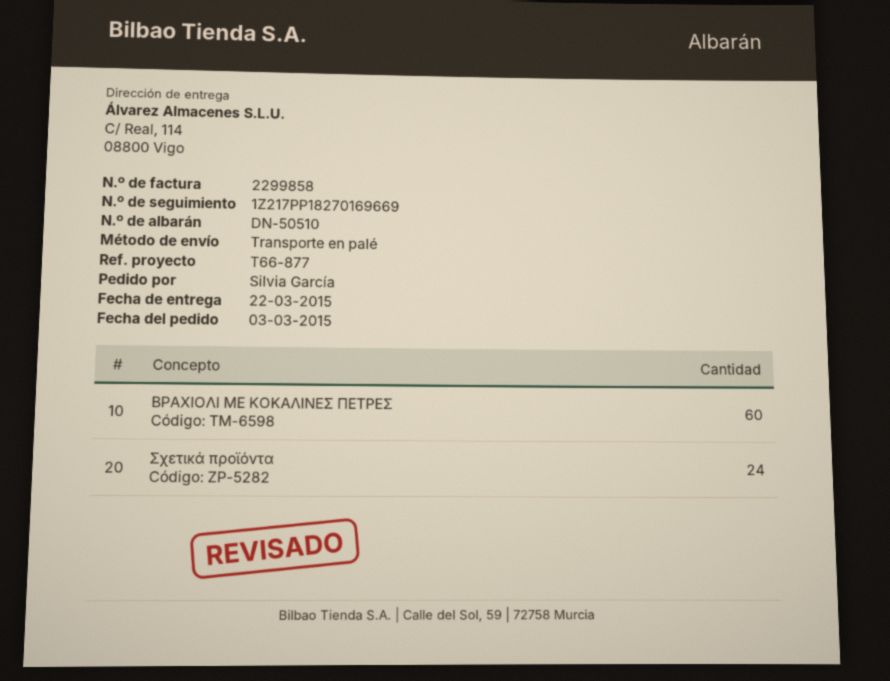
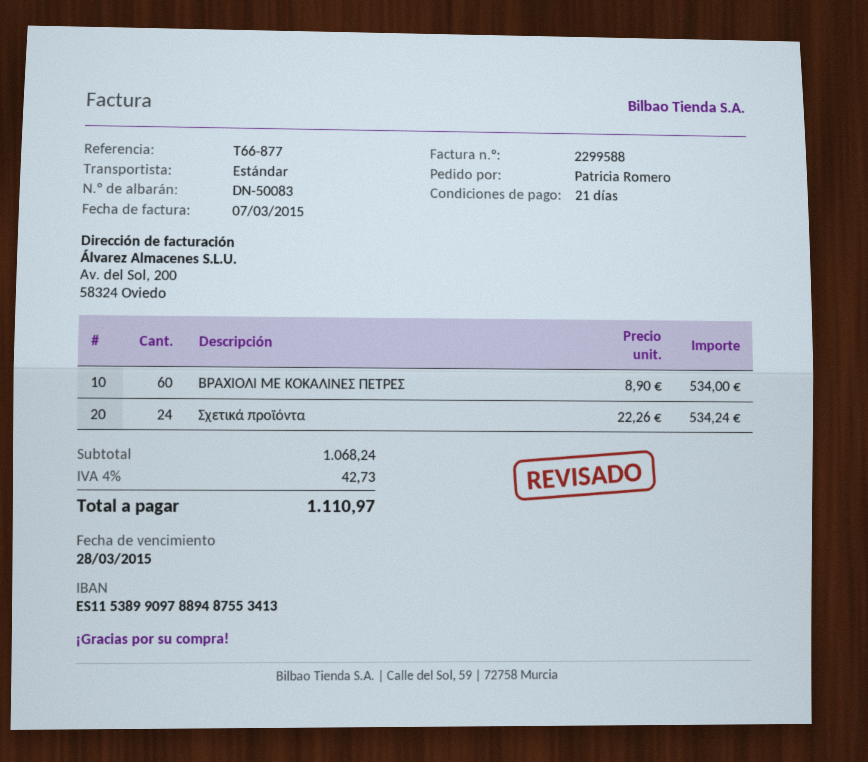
delivery note number: DN-50510 -> DN-50083
invoice number: 2299858 -> 2299588
ordered by: Silvia García -> Patricia Romero
shipping method: pallet freight -> standard

